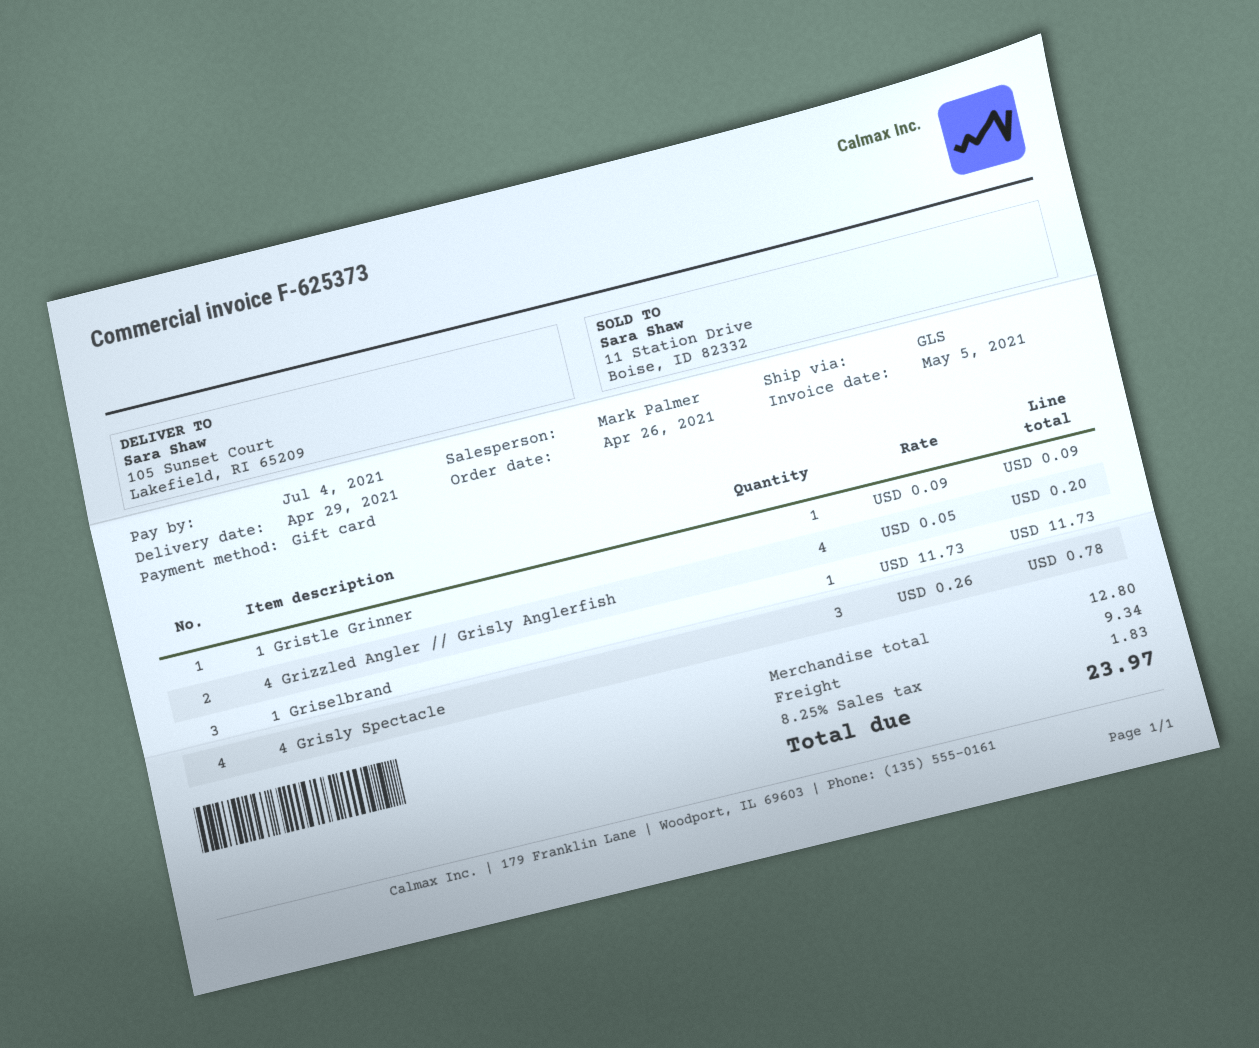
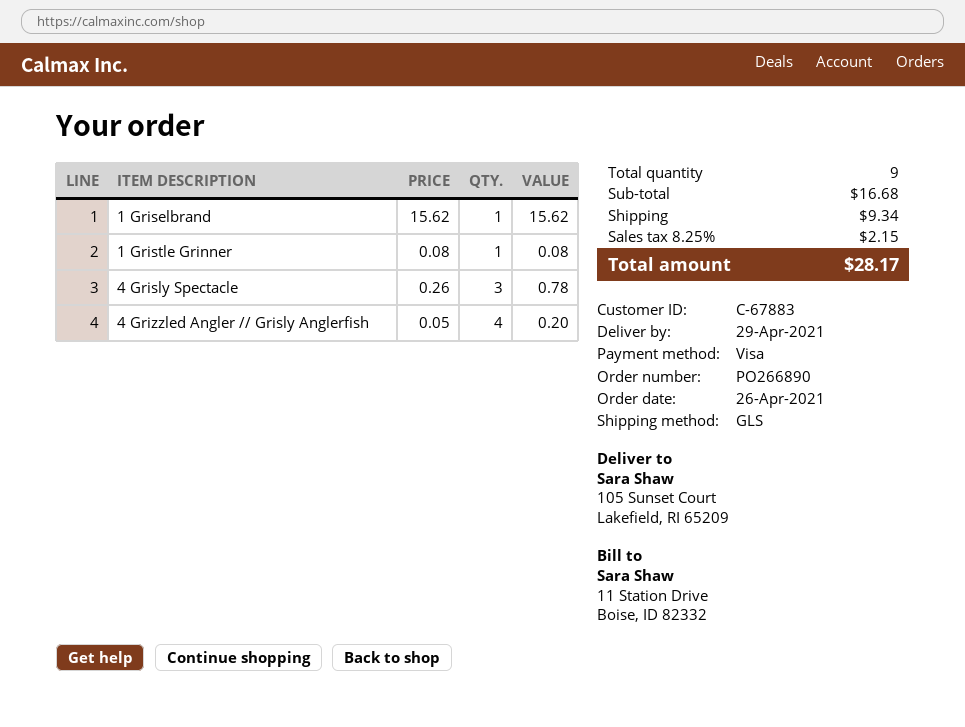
payment method: gift card -> Visa
1 Gristle Grinner: 1 x 0.09 = 0.09 -> 1 x 0.08 = 0.08
1 Griselbrand: 1 x 11.73 = 11.73 -> 1 x 15.62 = 15.62
subtotal: 12.80 -> 16.68
tax: 8.25% = 1.83 -> 8.25% = 2.15
total: 23.97 -> 28.17

